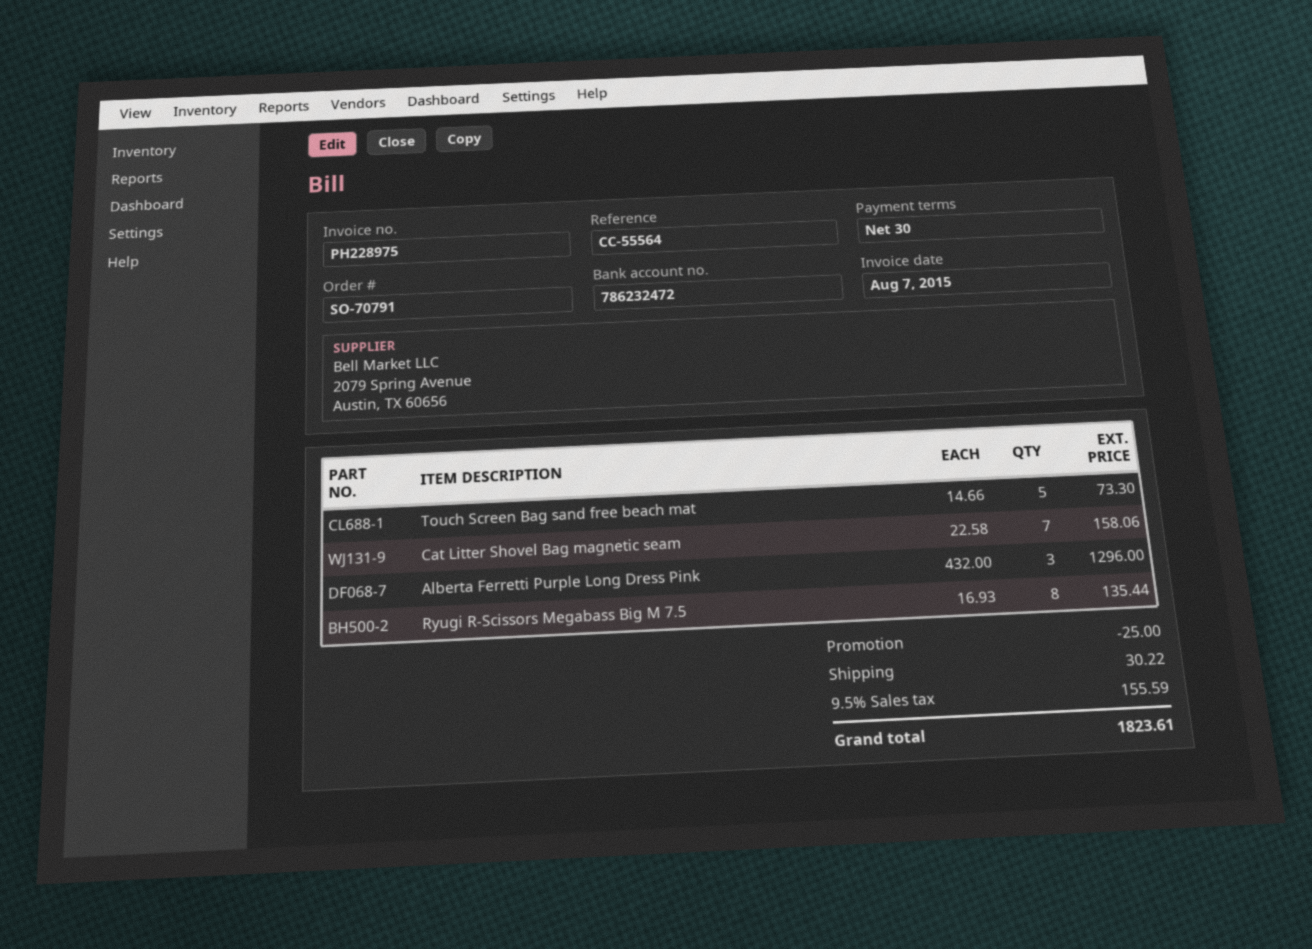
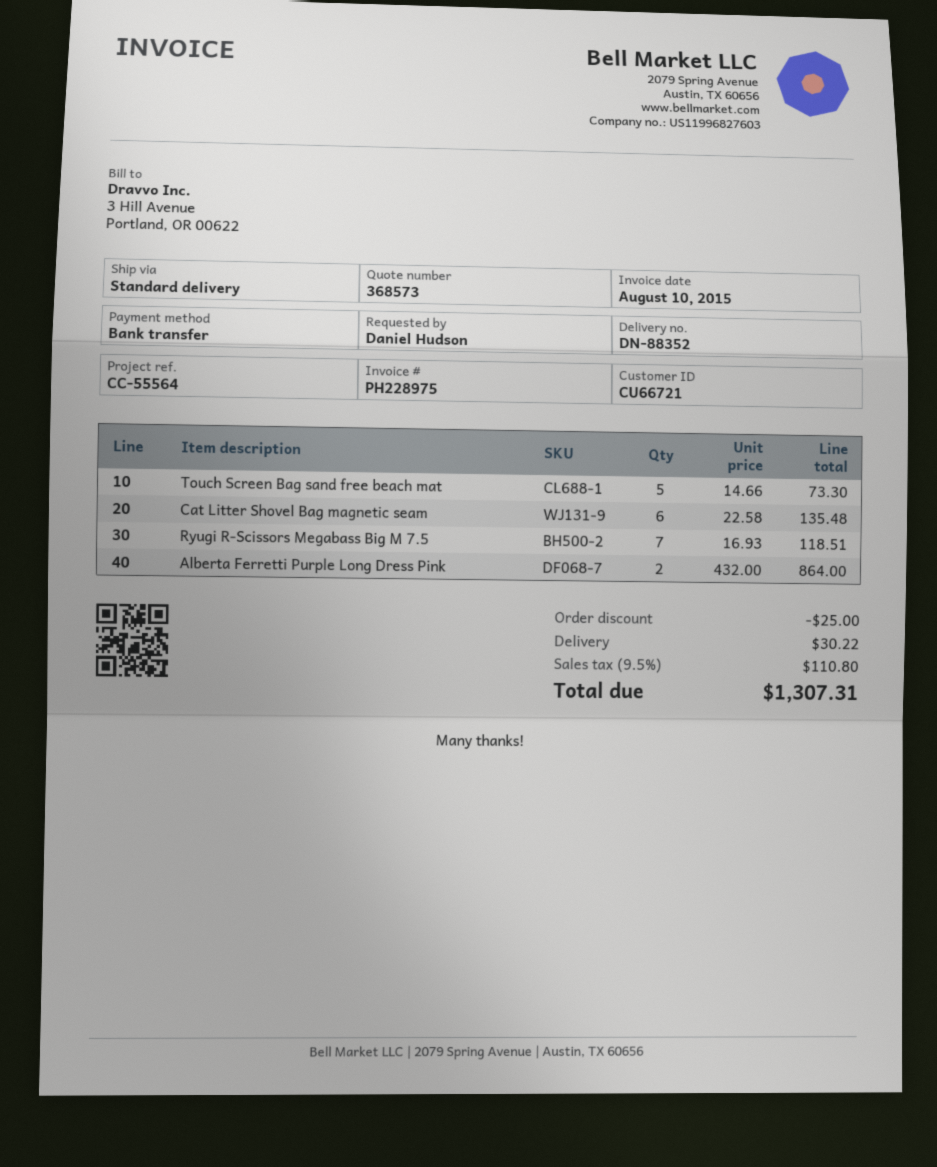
invoice date: 2015-08-07 -> 2015-08-10
Cat Litter Shovel Bag magnetic seam: 7 x 22.58 = 158.06 -> 6 x 22.58 = 135.48
Alberta Ferretti Purple Long Dress Pink: 3 x 432.00 = 1296.00 -> 2 x 432.00 = 864.00
Ryugi R-Scissors Megabass Big M 7.5: 8 x 16.93 = 135.44 -> 7 x 16.93 = 118.51
tax: 9.5% = 155.59 -> 9.5% = 110.80
total: 1823.61 -> 1307.31

